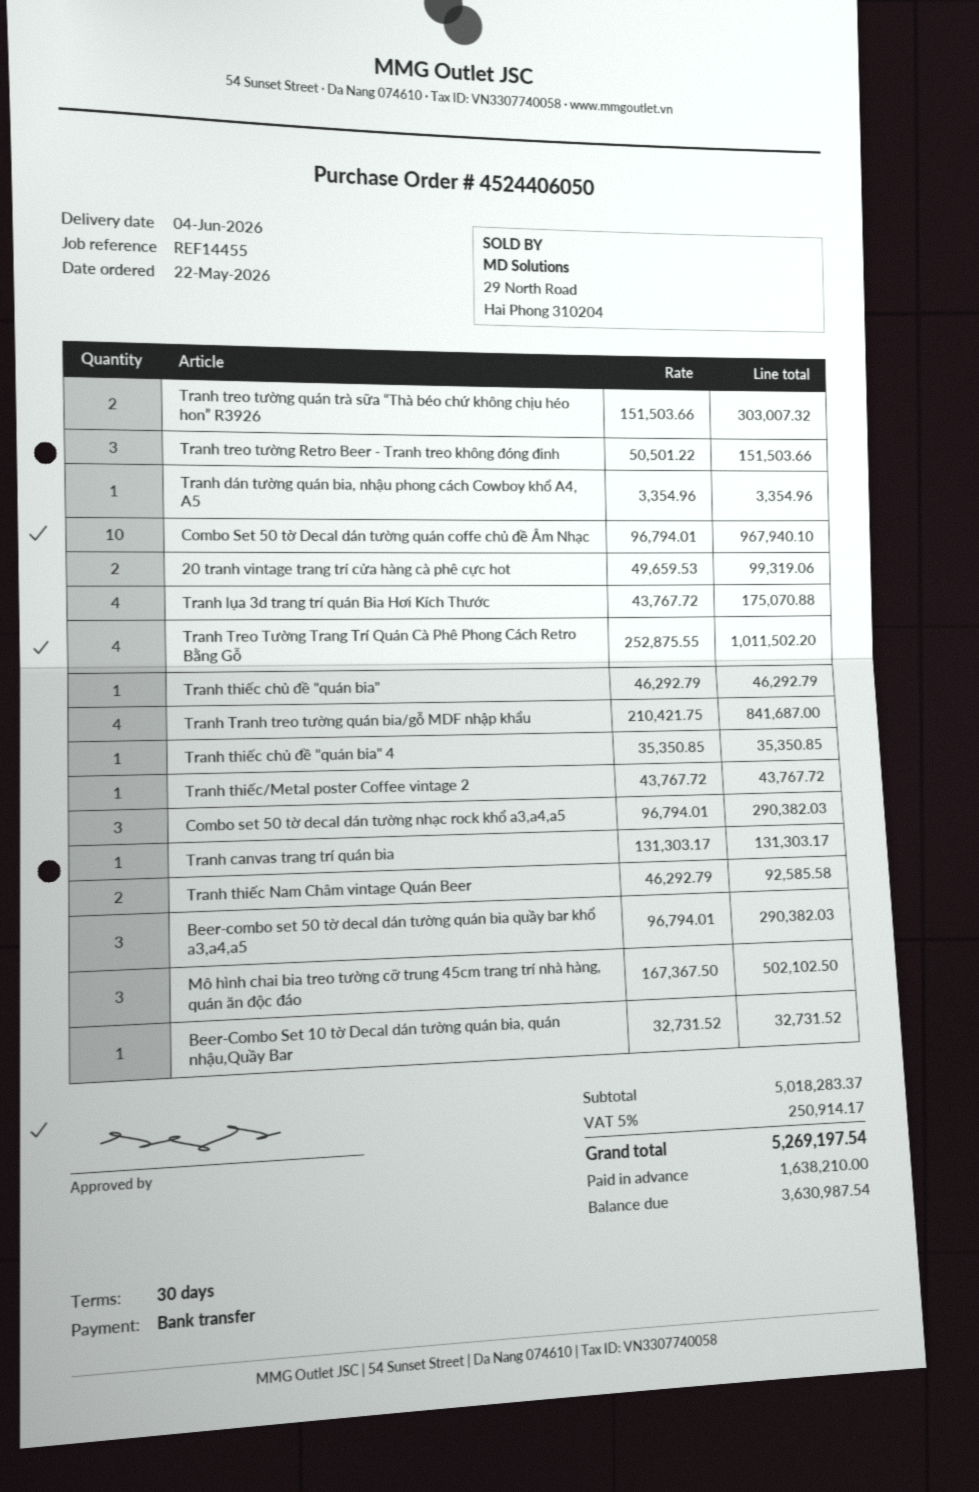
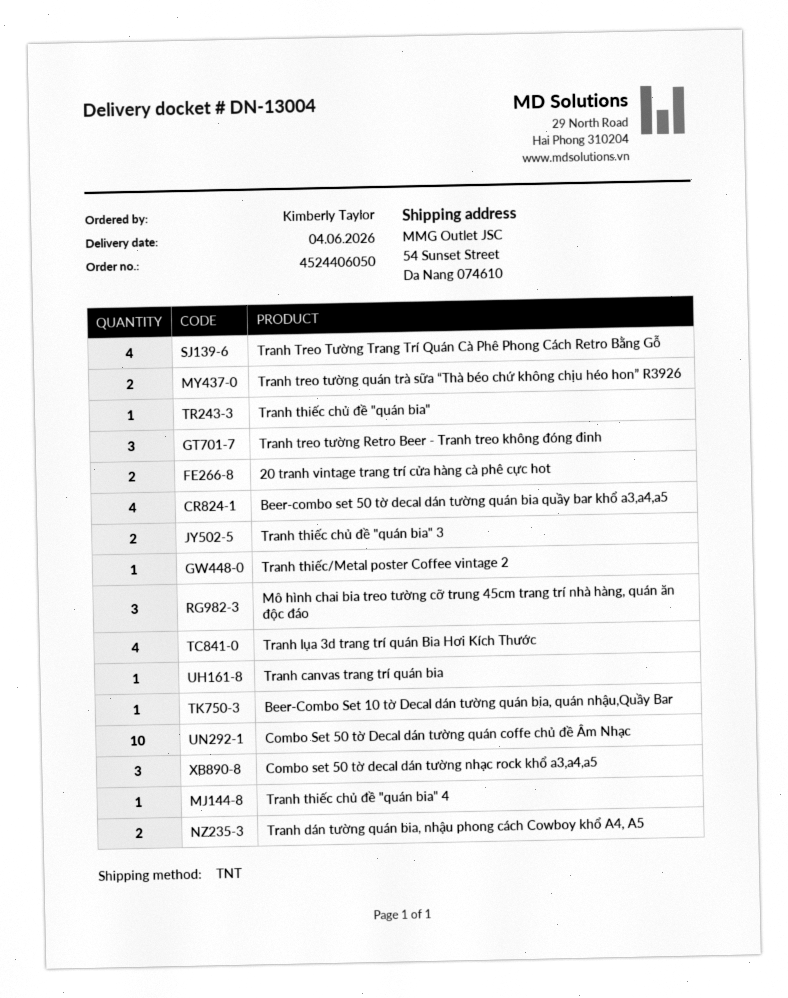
Tranh dán tường quán bia, nhậu phong cách Cowboy khổ A4, A5: 1 -> 2
Tranh Tranh treo tường quán bia/gỗ MDF nhập khẩu: 4 -> none
Tranh thiếc Nam Châm vintage Quán Beer: 2 -> none
Beer-combo set 50 tờ decal dán tường quán bia quầy bar khổ a3,a4,a5: 3 -> 4
Tranh thiếc chủ đề "quán bia" 3: none -> 2

